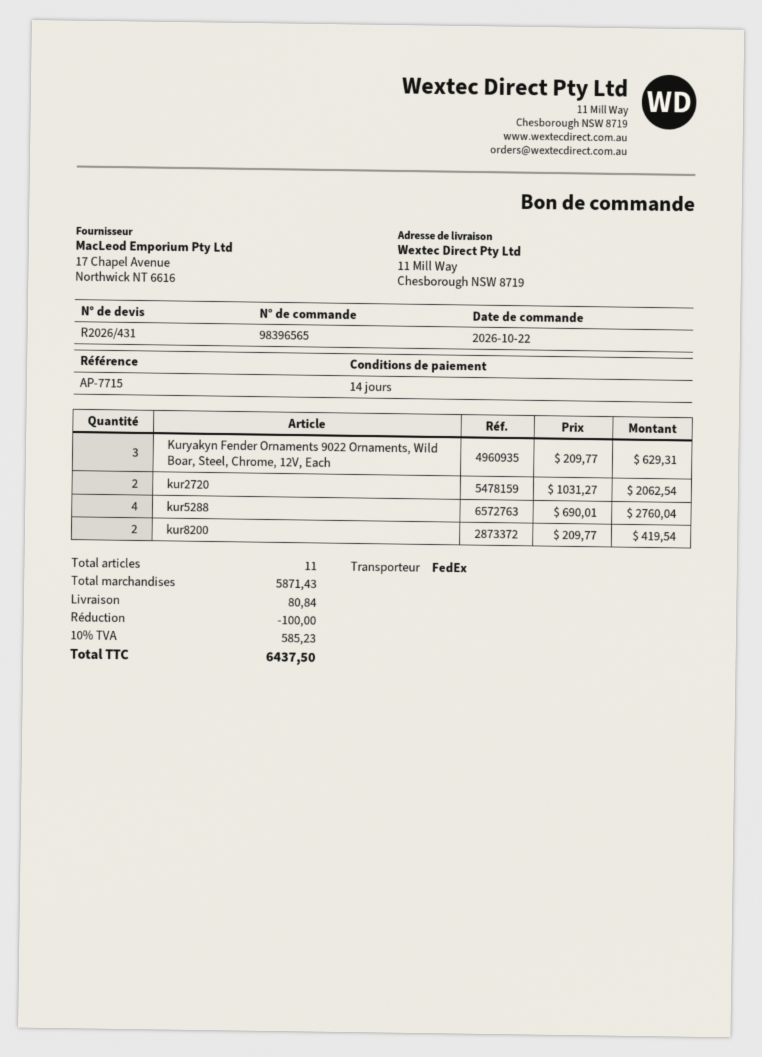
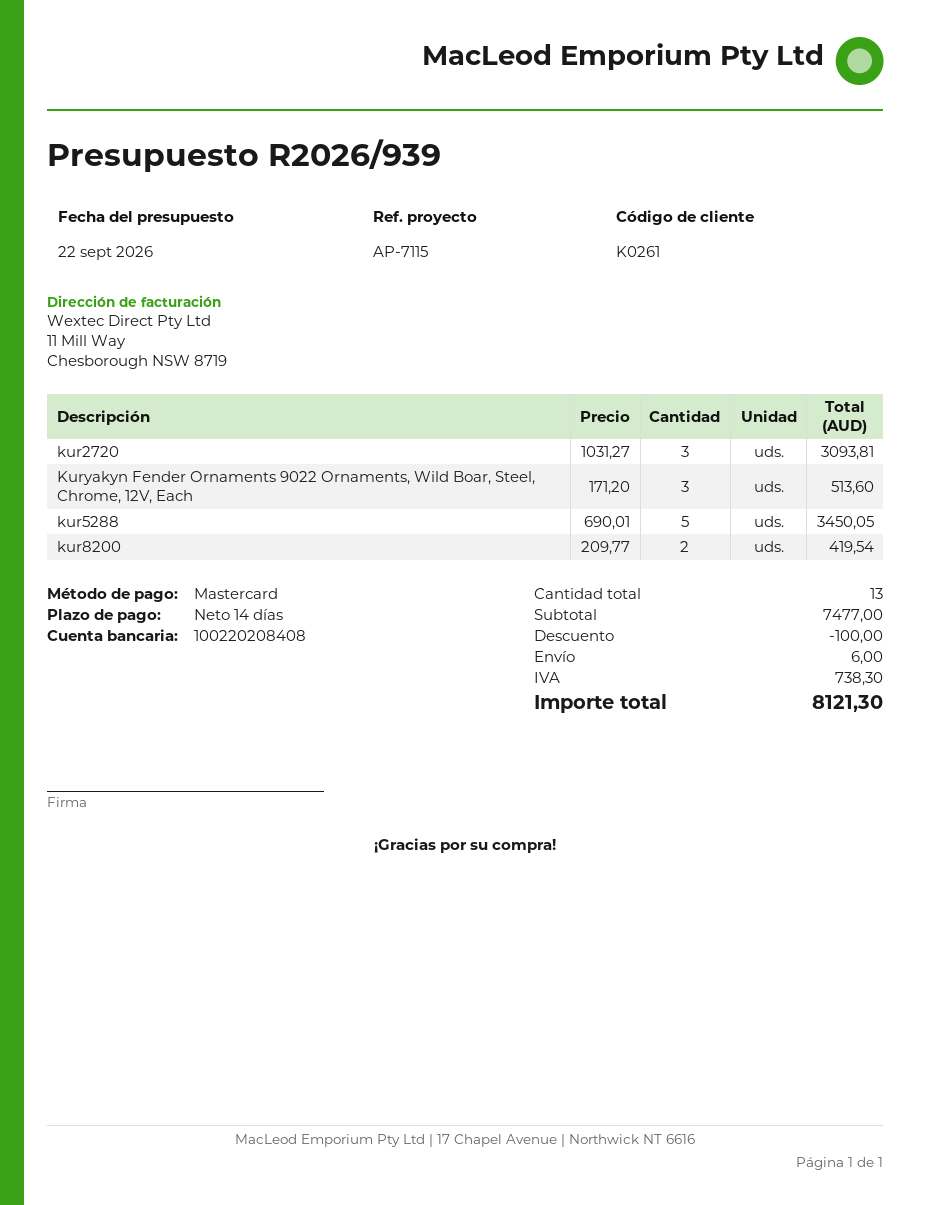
quote number: R2026/431 -> R2026/939
reference: AP-7715 -> AP-7115
Kuryakyn Fender Ornaments 9022 Ornaments, Wild Boar, Steel, Chrome, 12V, Each: 3 x 209.77 = 629.31 -> 3 x 171.20 = 513.60
kur2720: 2 x 1031.27 = 2062.54 -> 3 x 1031.27 = 3093.81
kur5288: 4 x 690.01 = 2760.04 -> 5 x 690.01 = 3450.05
total quantity: 11 -> 13
subtotal: 5871.43 -> 7477.00
shipping: 80.84 -> 6.00
tax: 585.23 -> 738.30
total: 6437.50 -> 8121.30

